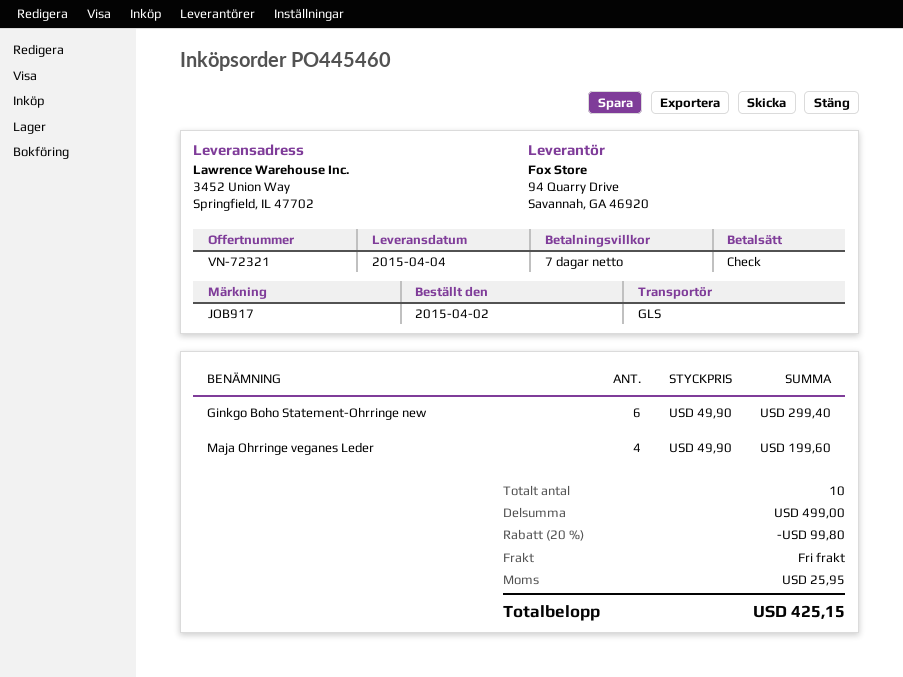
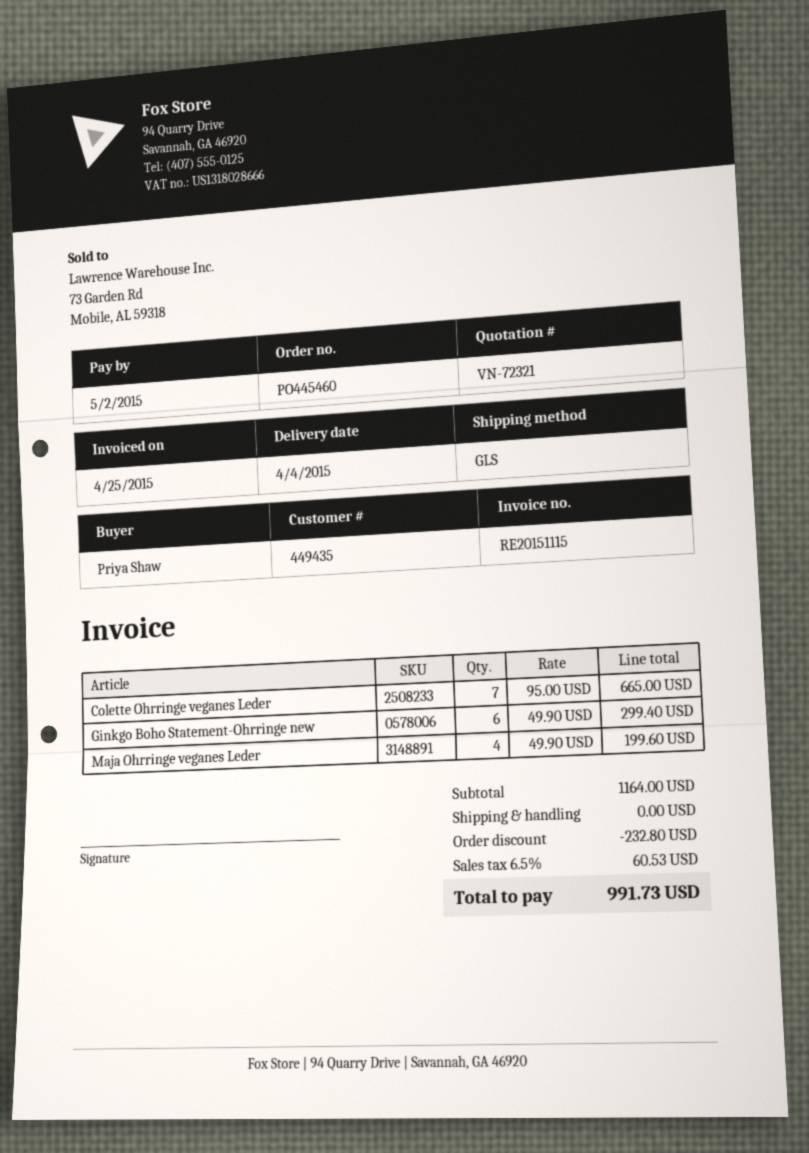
Colette Ohrringe veganes Leder: none -> 7 x 95.00 = 665.00
subtotal: 499.00 -> 1164.00
discount: 99.80 -> 232.80
tax: 25.95 -> 60.53
total: 425.15 -> 991.73

